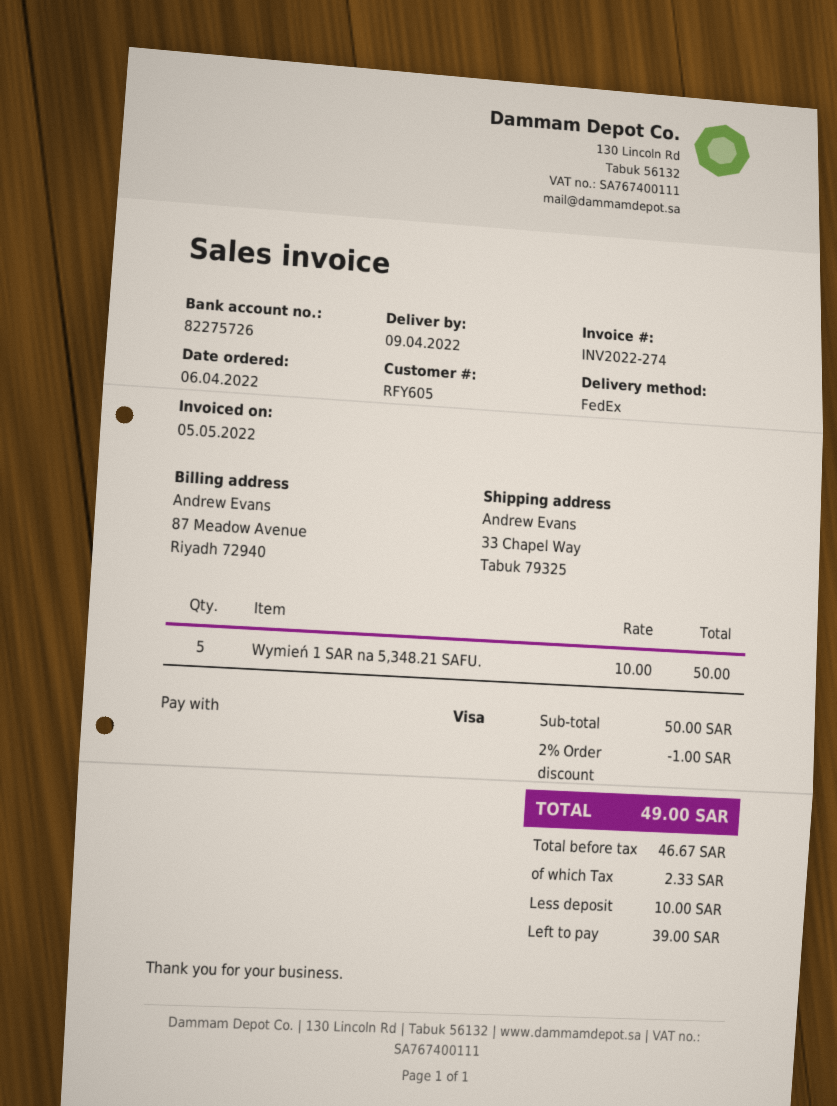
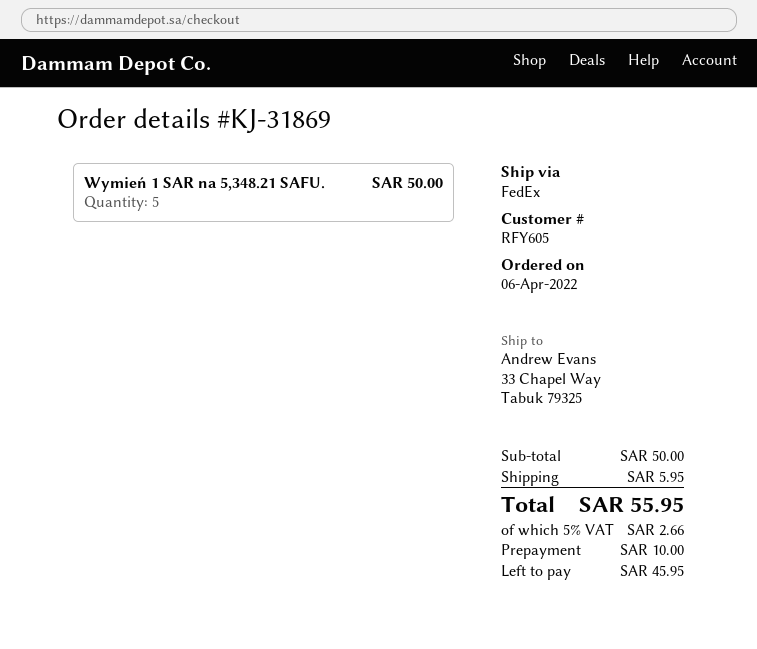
discount: 2% = 1.00 -> none
shipping: none -> 5.95
tax: 2.33 -> 2.66
total: 49.00 -> 55.95
balance: 39.00 -> 45.95

